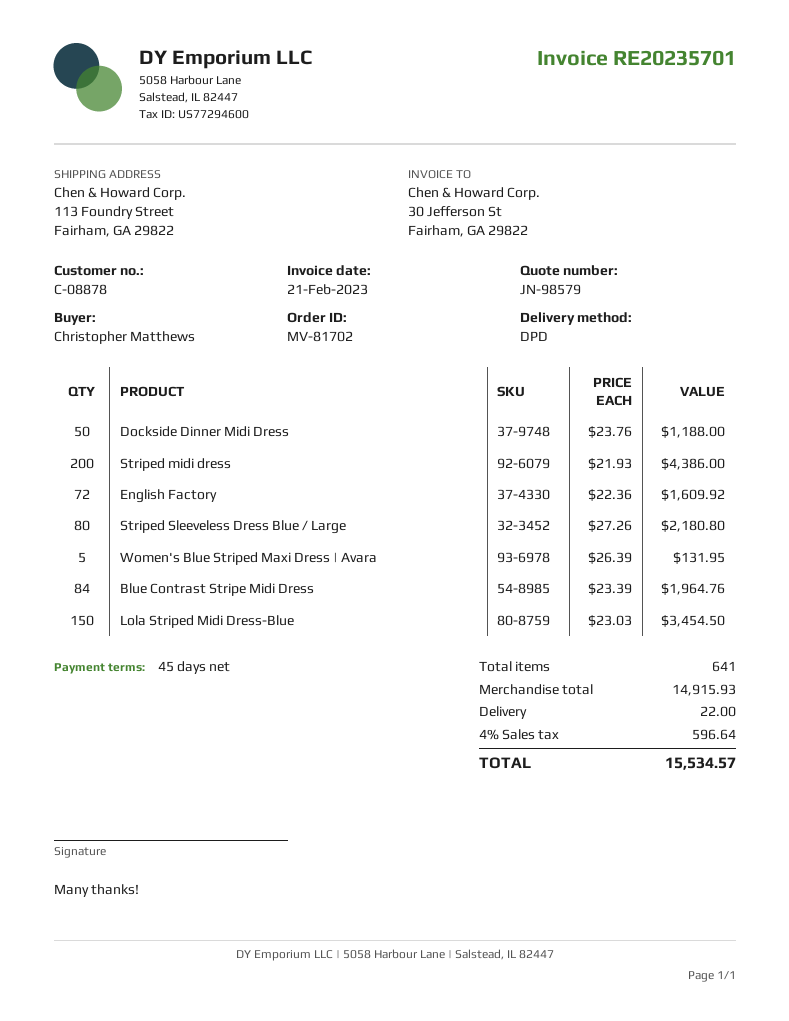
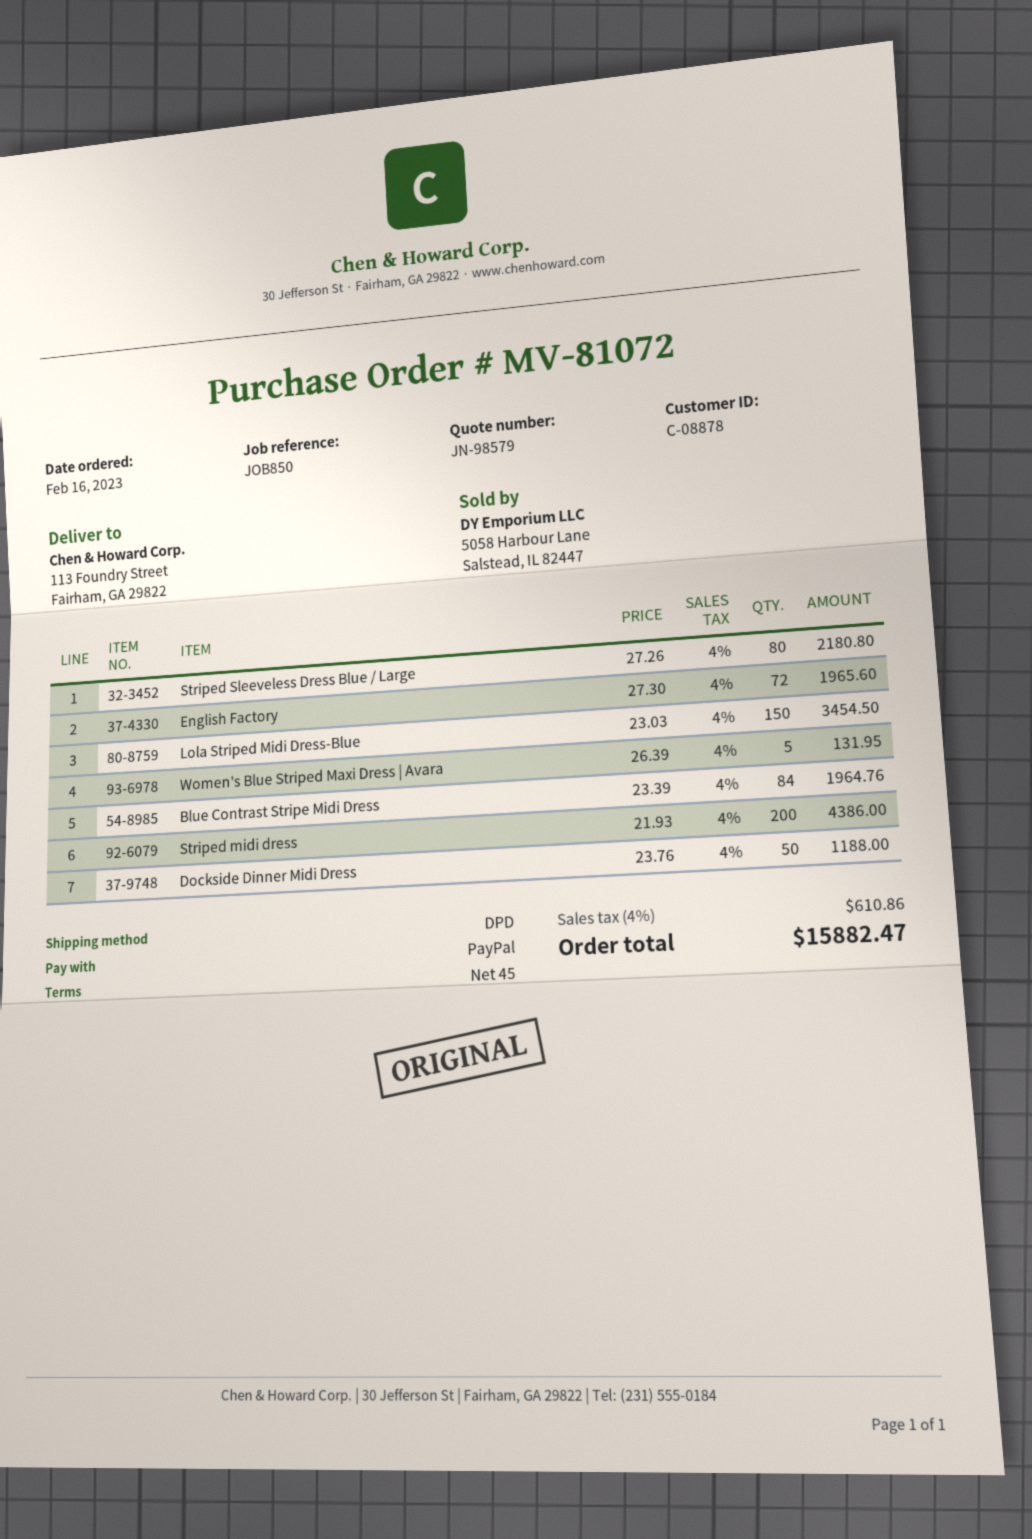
order number: MV-81702 -> MV-81072
English Factory: 72 x 22.36 = 1609.92 -> 72 x 27.30 = 1965.60
shipping: 22.00 -> none
tax: 4% = 596.64 -> 4% = 610.86
total: 15534.57 -> 15882.47

